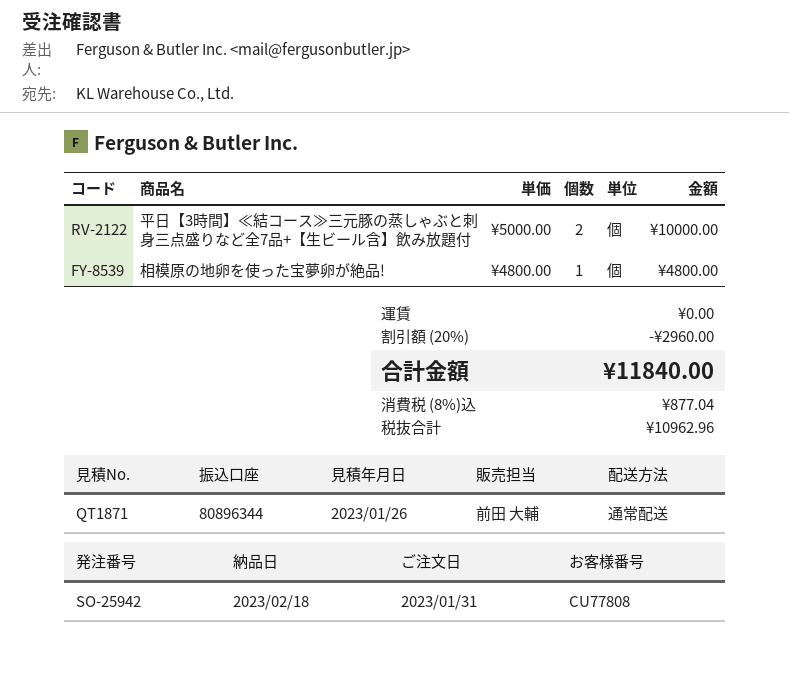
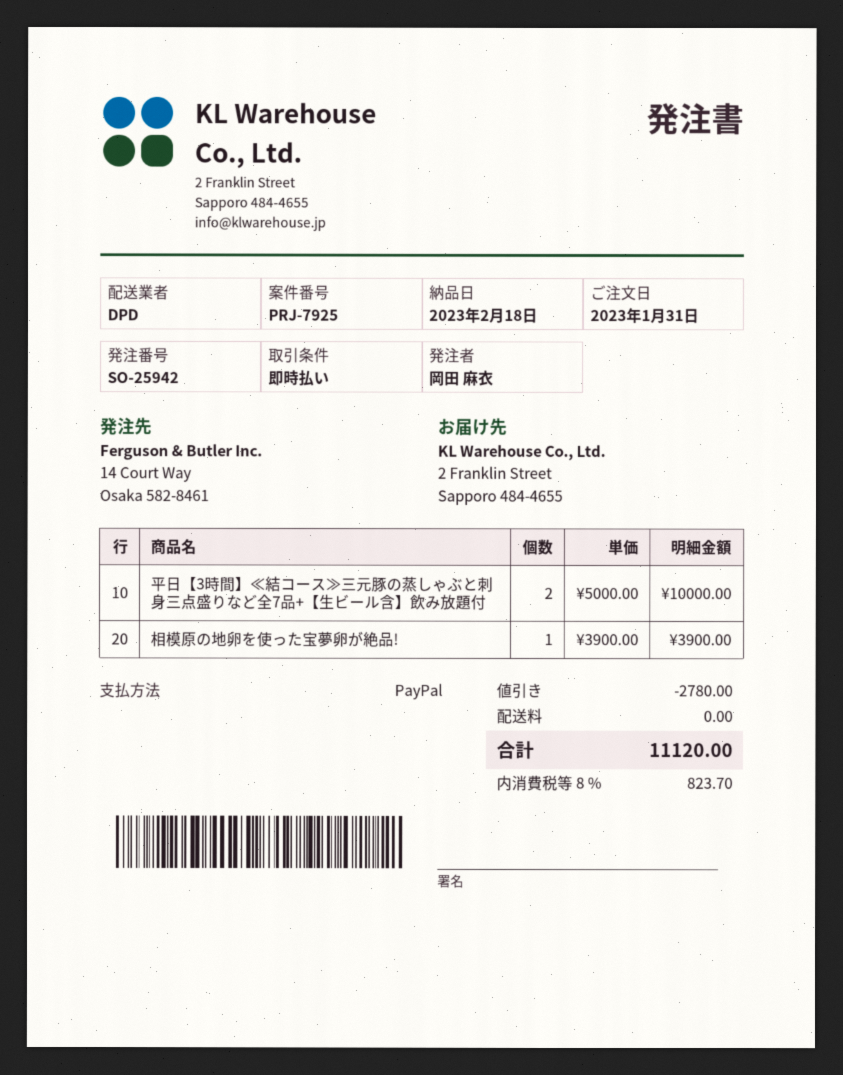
shipping method: standard -> DPD
相模原の地卵を使った宝夢卵が絶品!: 1 x 4800.00 = 4800.00 -> 1 x 3900.00 = 3900.00
discount: 2960.00 -> 2780.00
tax: 8% = 877.04 -> 8% = 823.70
total: 11840.00 -> 11120.00

